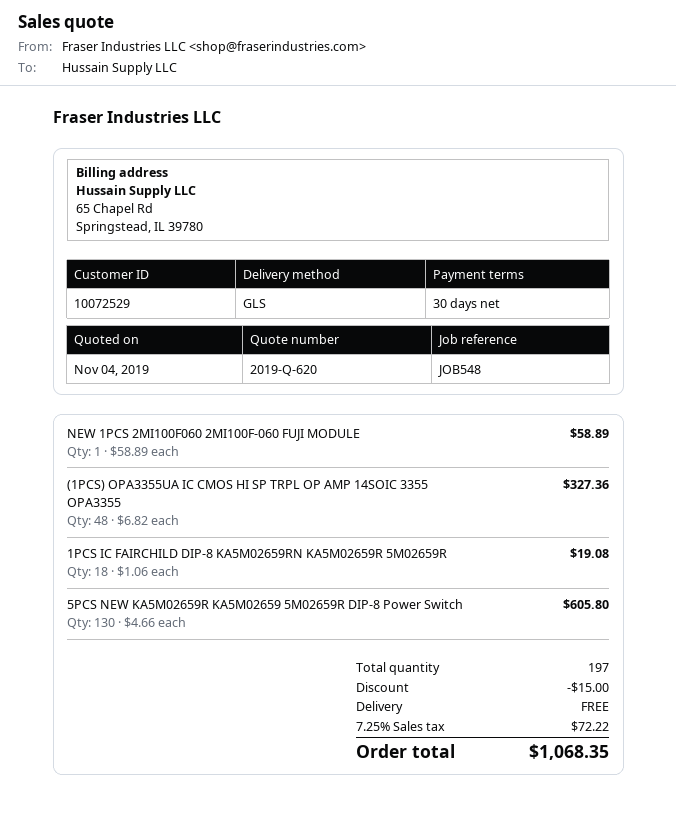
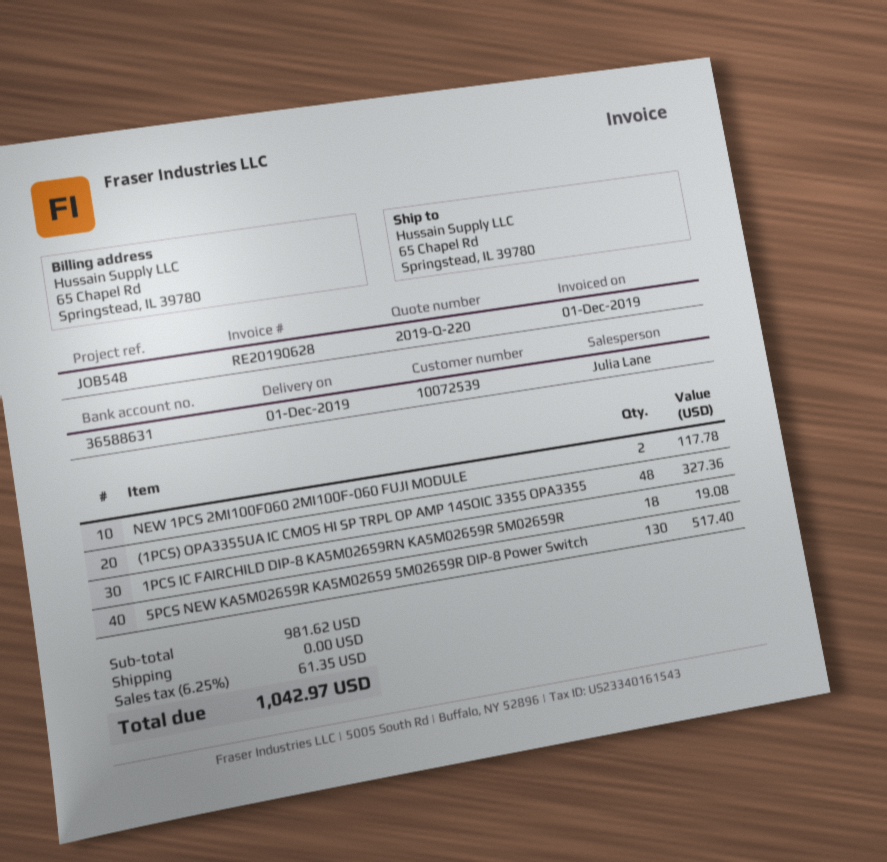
quote number: 2019-Q-620 -> 2019-Q-220
customer number: 10072529 -> 10072539
NEW 1PCS 2MI100F060 2MI100F-060 FUJI MODULE: 1 for 58.89 -> 2 for 117.78
5PCS NEW KA5M02659R KA5M02659 5M02659R DIP-8 Power Switch: 130 for 605.80 -> 130 for 517.40
discount: 15.00 -> none
tax: 7.25% = 72.22 -> 6.25% = 61.35
total: 1068.35 -> 1042.97

